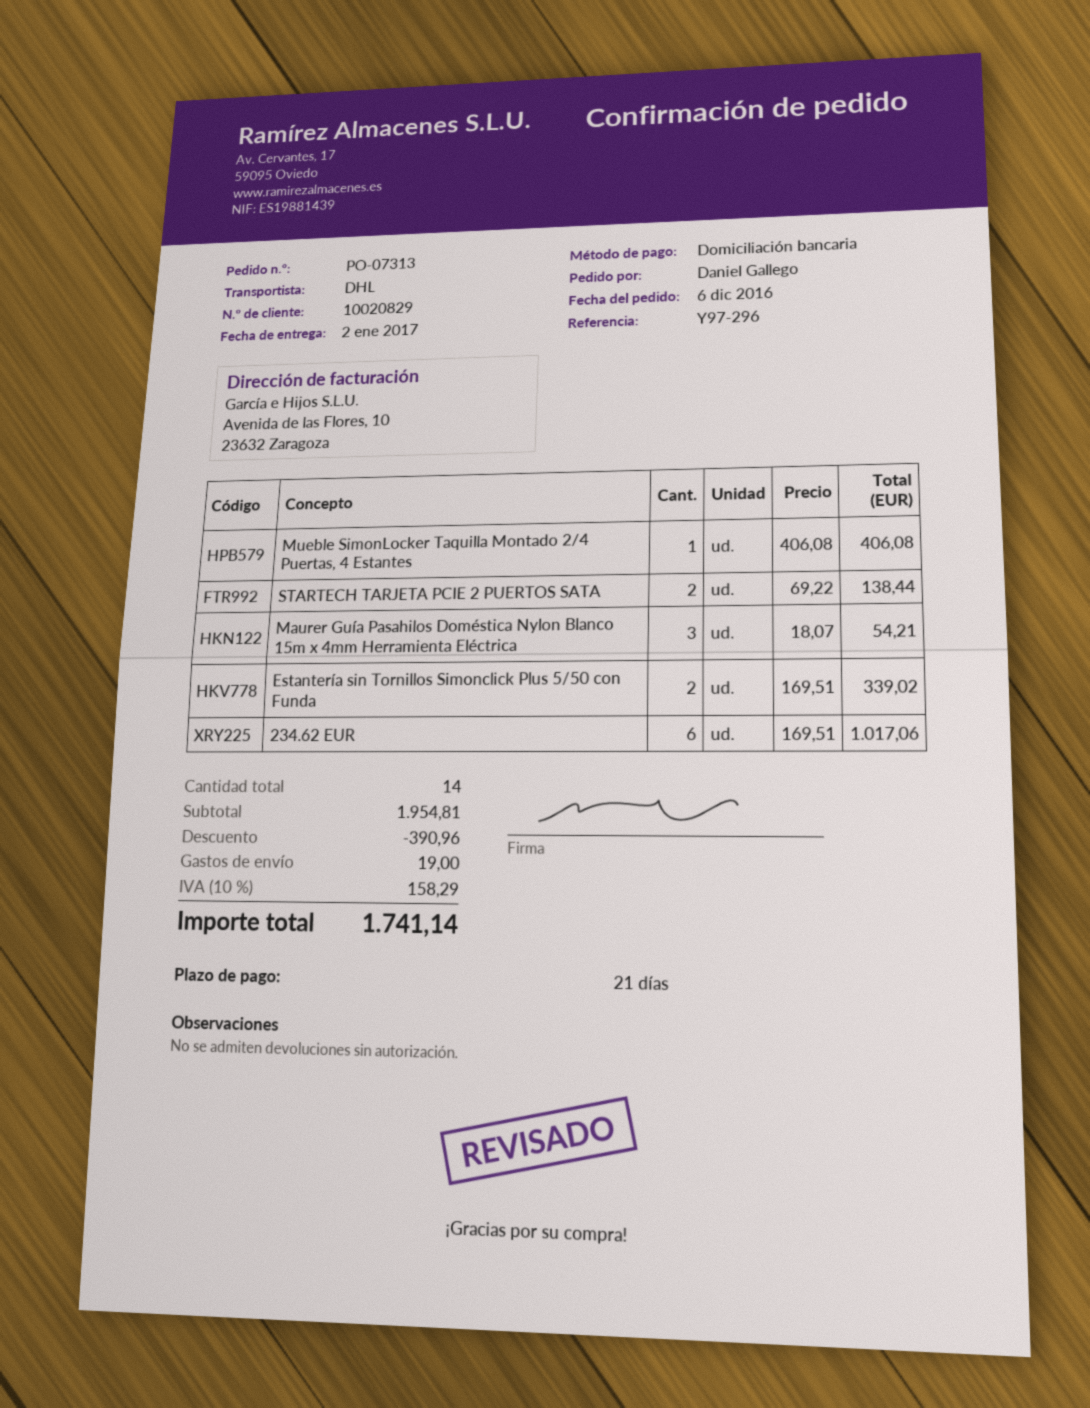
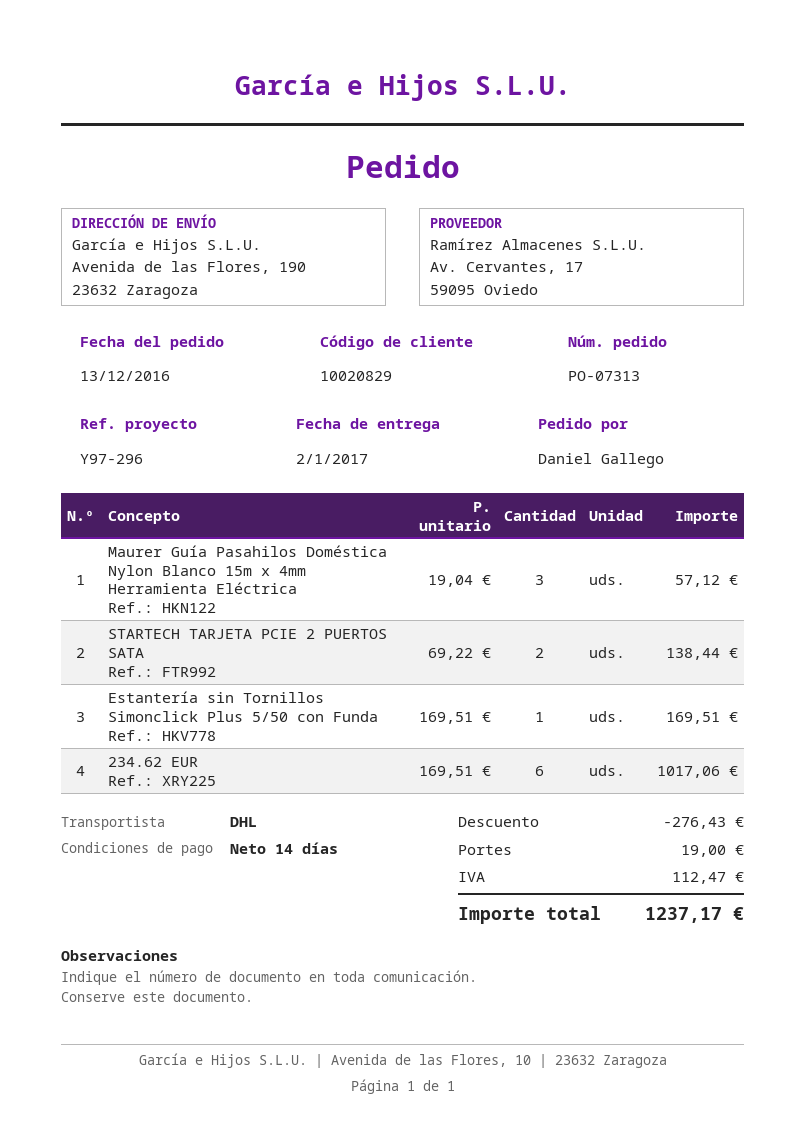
order date: 2016-12-06 -> 2016-12-13
payment terms: 21 days -> 14 days
Mueble SimonLocker Taquilla Montado 2/4 Puertas, 4 Estantes: 1 x 406.08 = 406.08 -> none
Maurer Guía Pasahilos Doméstica Nylon Blanco 15m x 4mm Herramienta Eléctrica: 3 x 18.07 = 54.21 -> 3 x 19.04 = 57.12
Estantería sin Tornillos Simonclick Plus 5/50 con Funda: 2 x 169.51 = 339.02 -> 1 x 169.51 = 169.51
discount: 390.96 -> 276.43
tax: 158.29 -> 112.47
total: 1741.14 -> 1237.17

